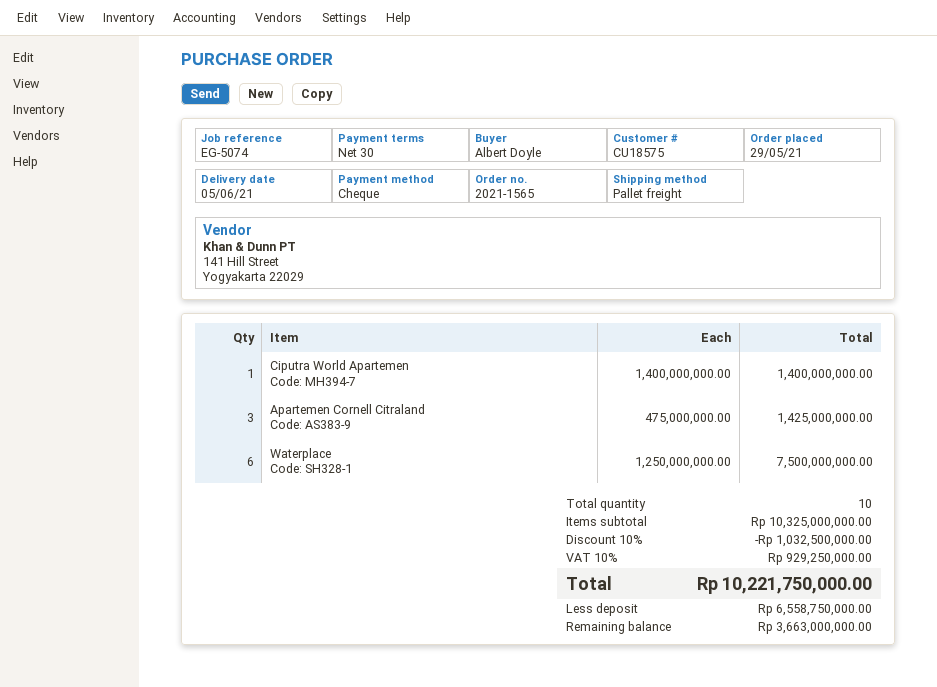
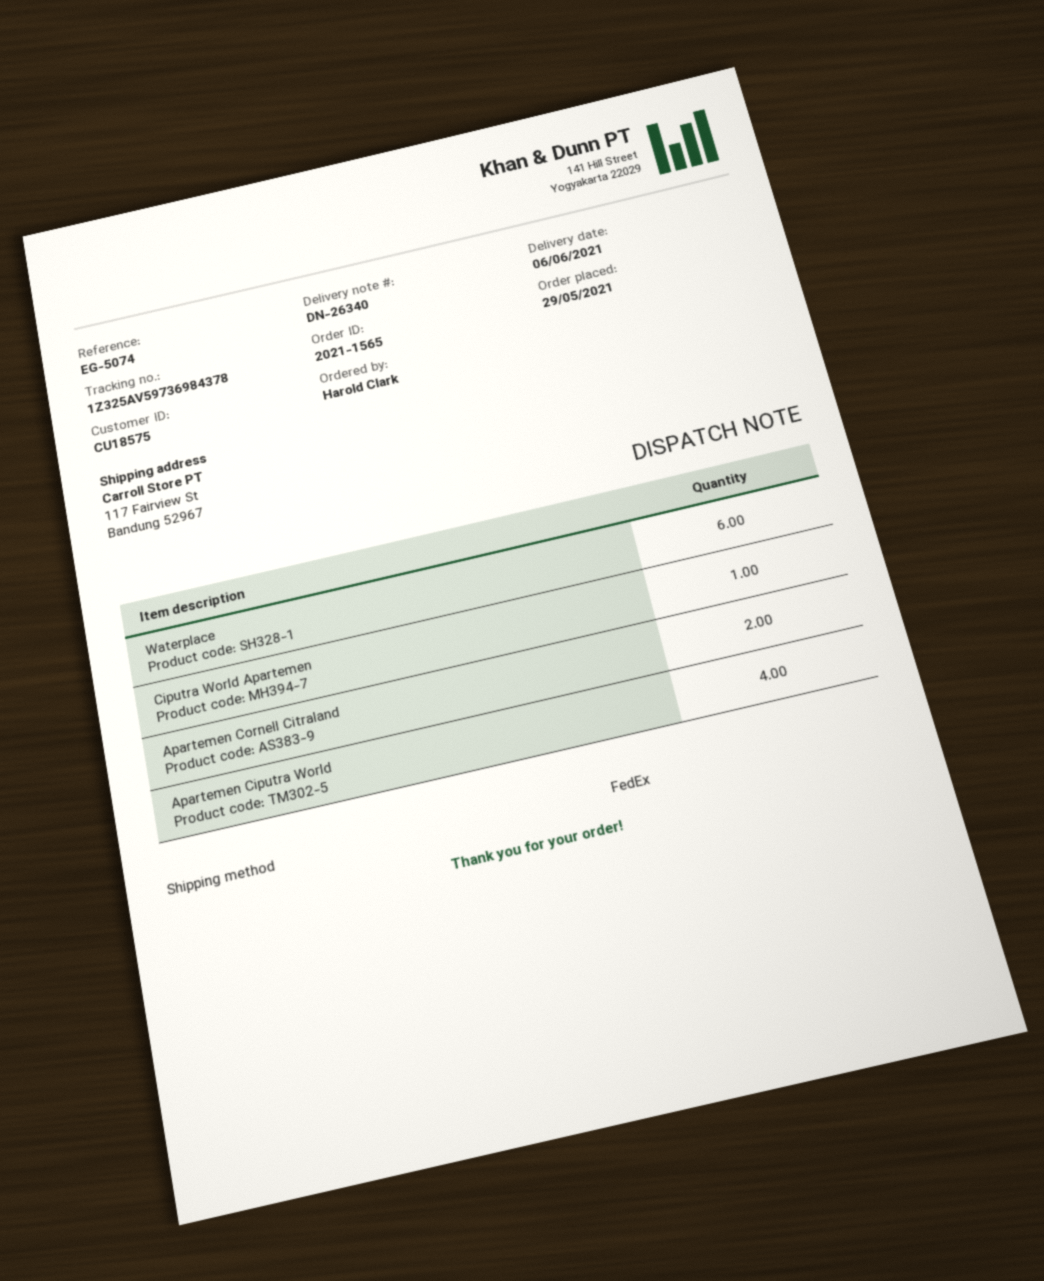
delivery date: 2021-06-05 -> 2021-06-06
ordered by: Albert Doyle -> Harold Clark
shipping method: pallet freight -> FedEx
Apartemen Cornell Citraland: 3 -> 2
Apartemen Ciputra World: none -> 4

